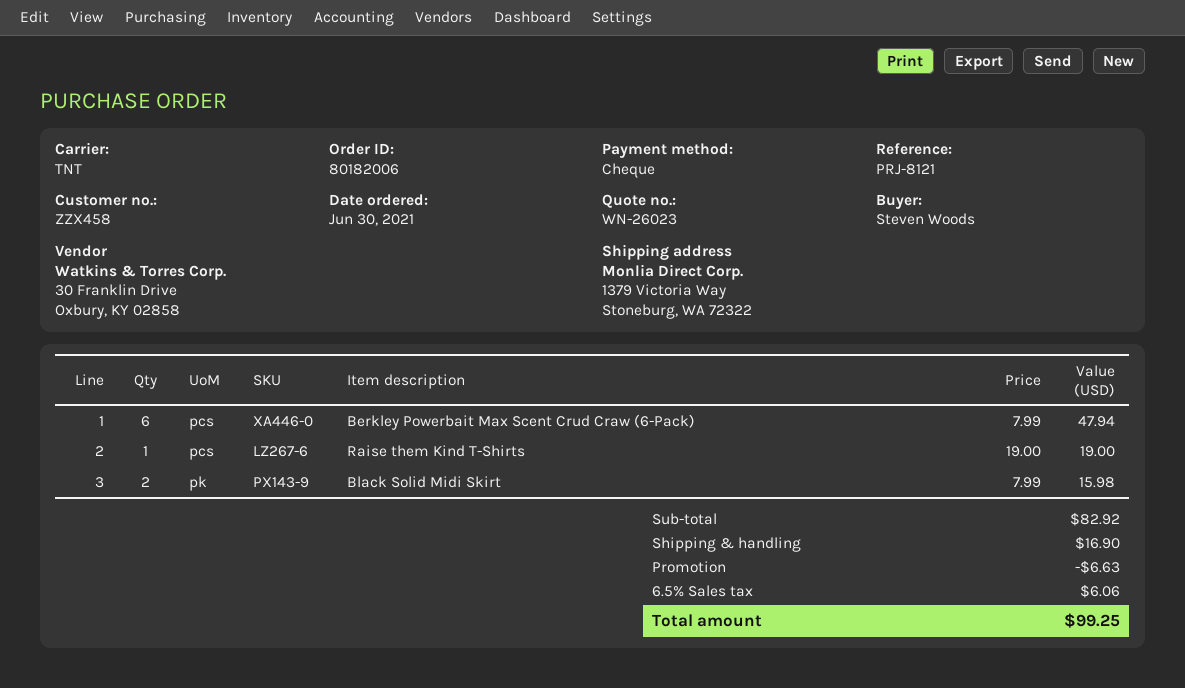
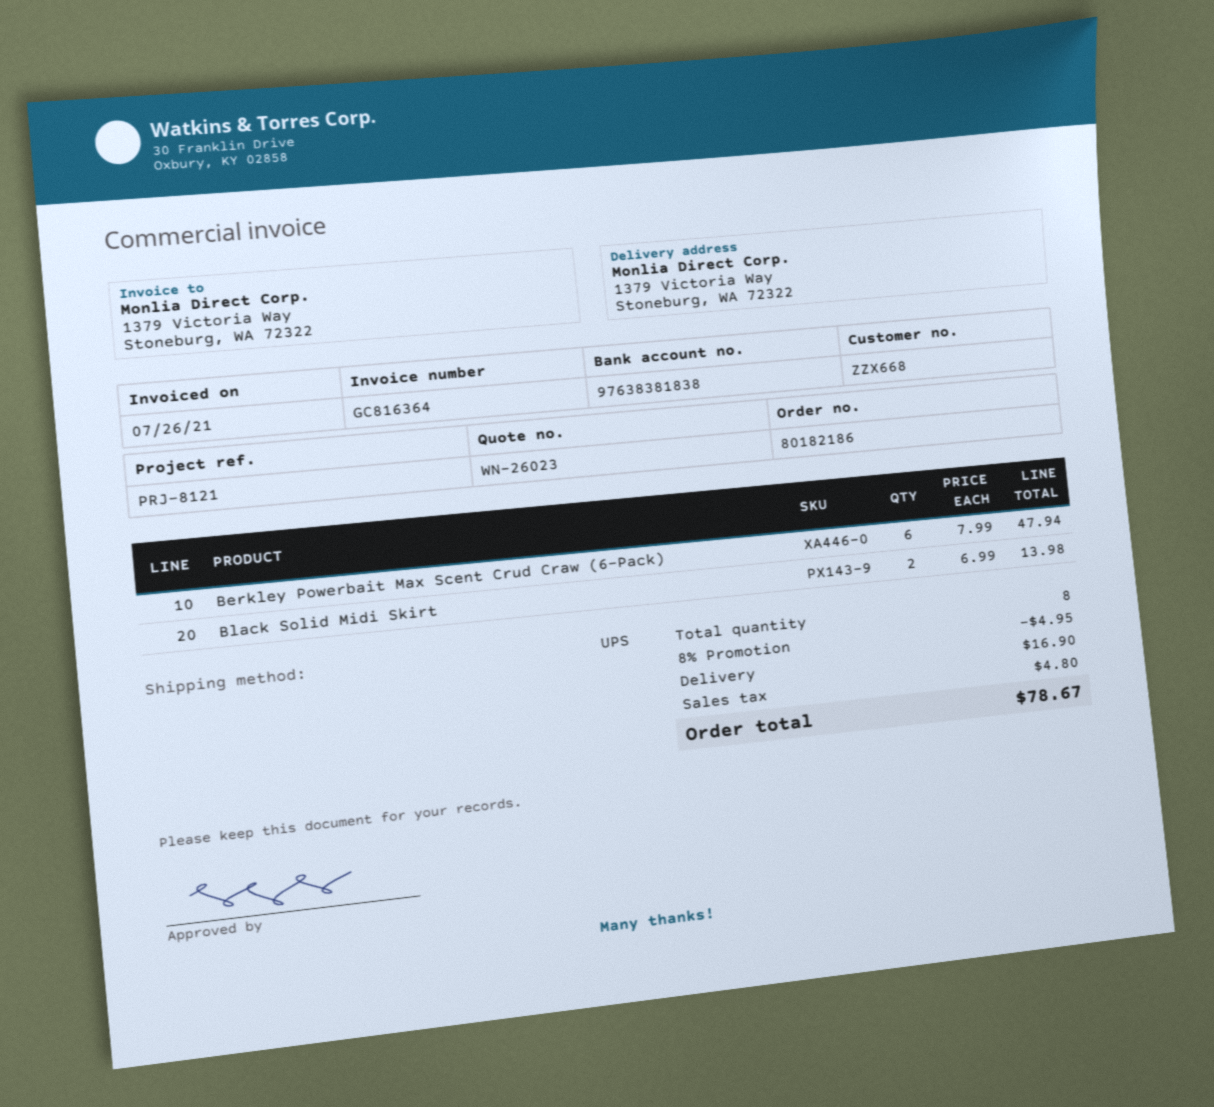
order number: 80182006 -> 80182186
customer number: ZZX458 -> ZZX668
shipping method: TNT -> UPS
Raise them Kind T-Shirts: 1 x 19.00 = 19.00 -> none
Black Solid Midi Skirt: 2 x 7.99 = 15.98 -> 2 x 6.99 = 13.98
discount: 6.63 -> 4.95
tax: 6.06 -> 4.80
total: 99.25 -> 78.67

